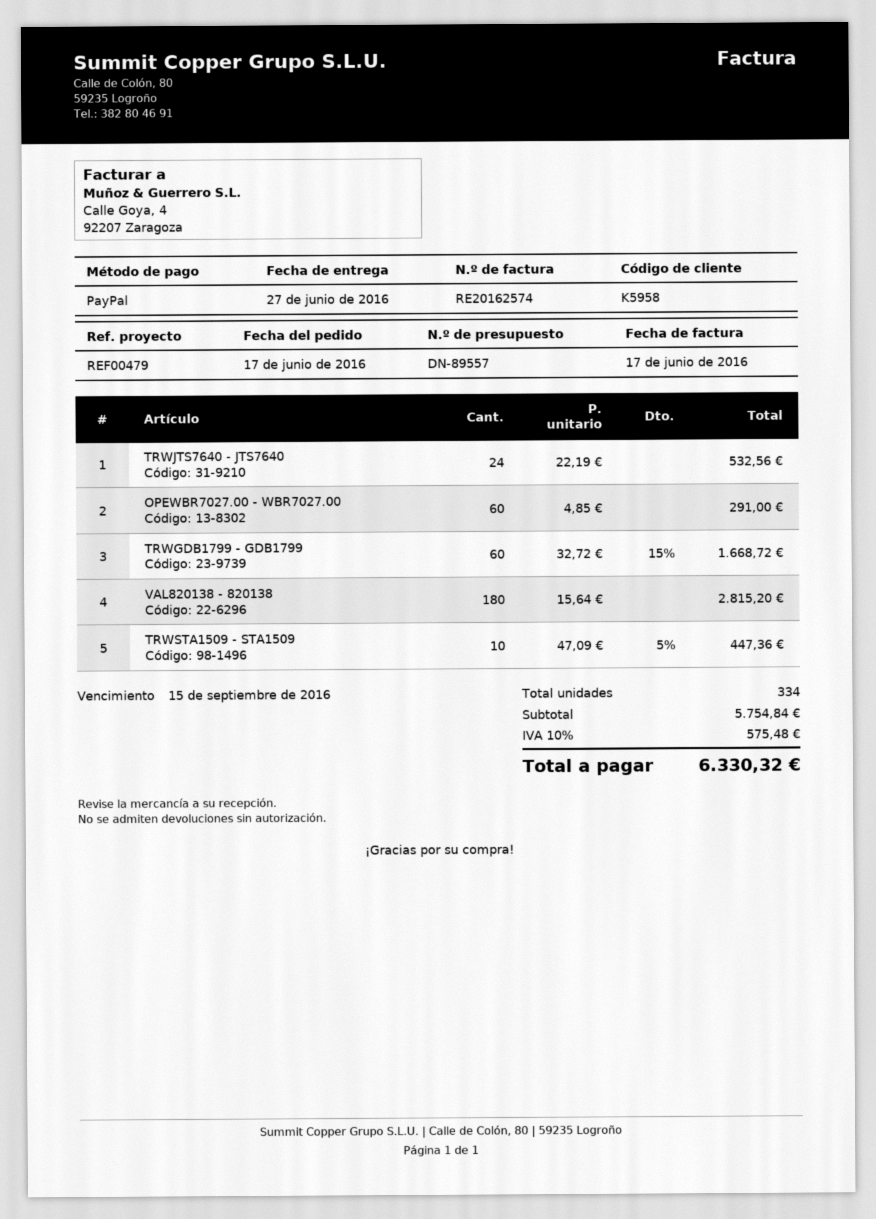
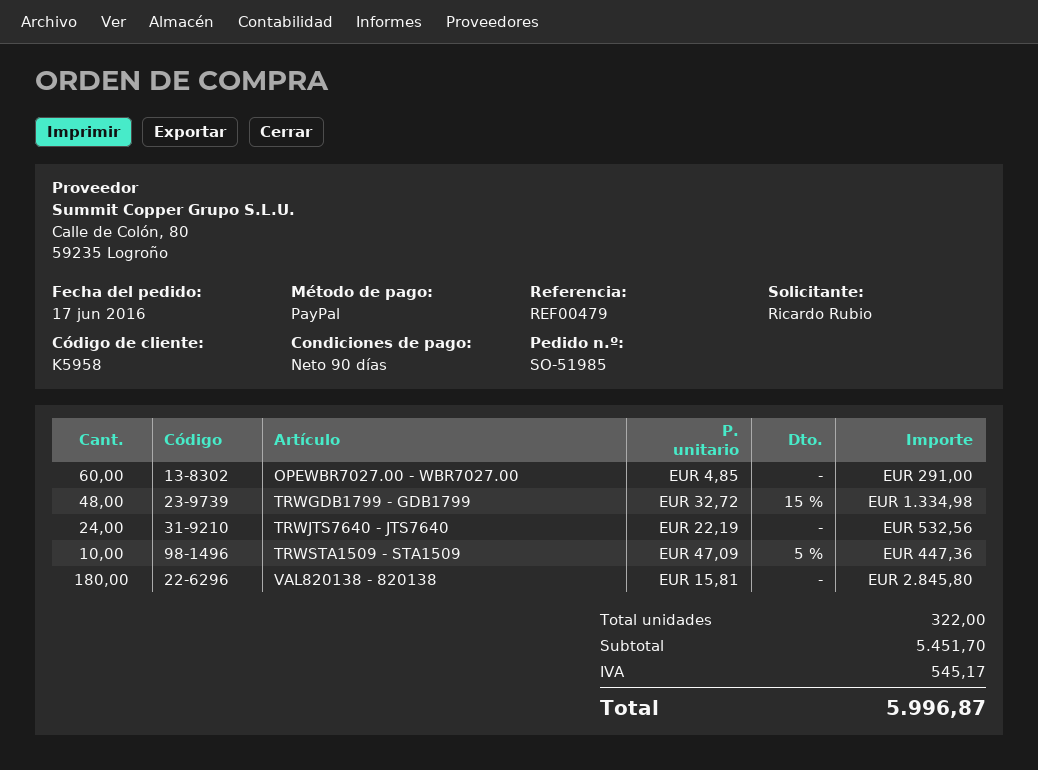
TRWGDB1799 - GDB1799: 60 x 32.72 - 15% = 1668.72 -> 48 x 32.72 - 15% = 1334.98
VAL820138 - 820138: 180 x 15.64 = 2815.20 -> 180 x 15.81 = 2845.80
total quantity: 334 -> 322
subtotal: 5754.84 -> 5451.70
tax: 575.48 -> 545.17
total: 6330.32 -> 5996.87

